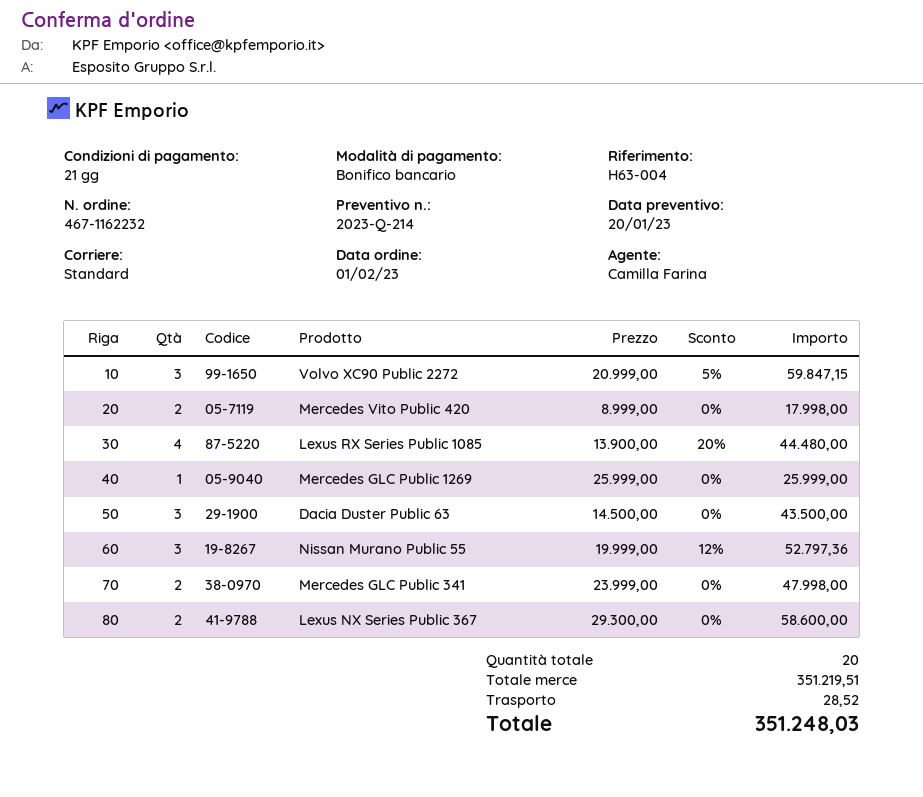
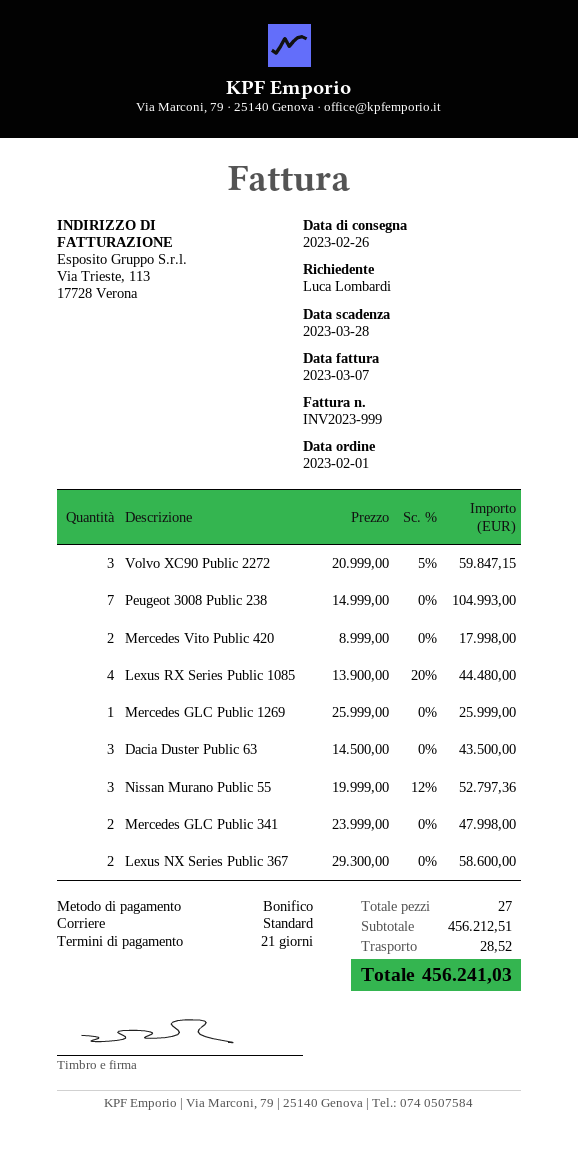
Peugeot 3008 Public 238: none -> 7 x 14999.00 = 104993.00
total quantity: 20 -> 27
subtotal: 351219.51 -> 456212.51
total: 351248.03 -> 456241.03

